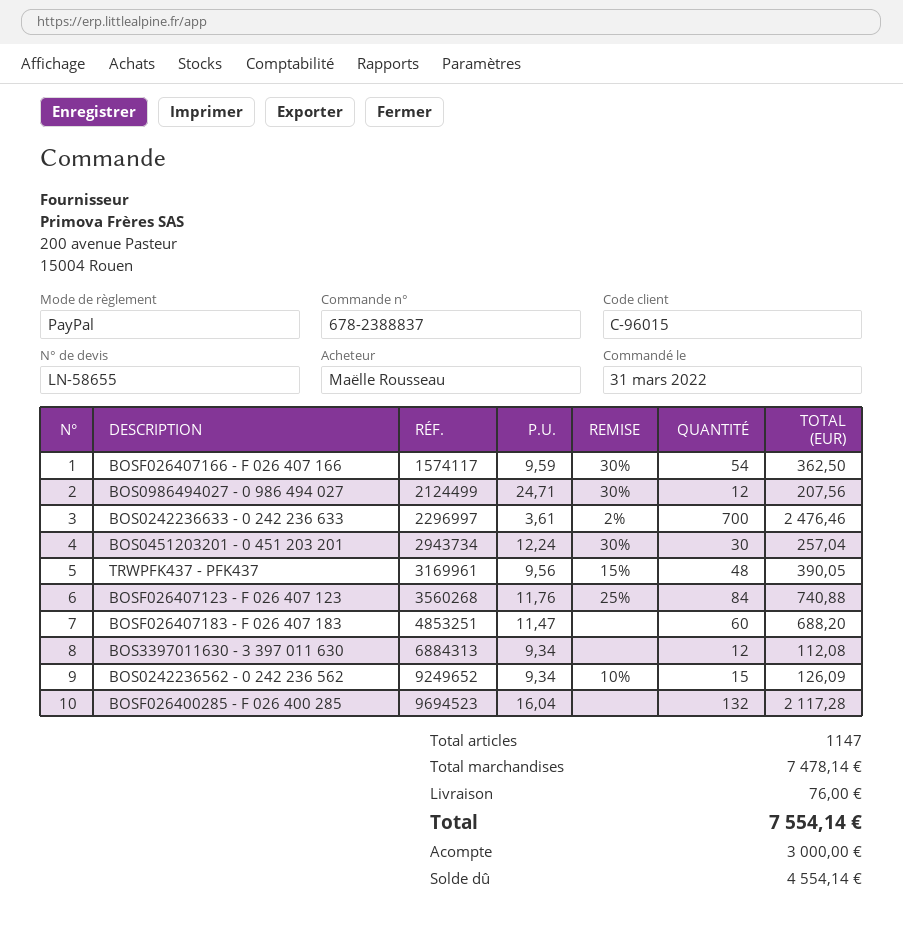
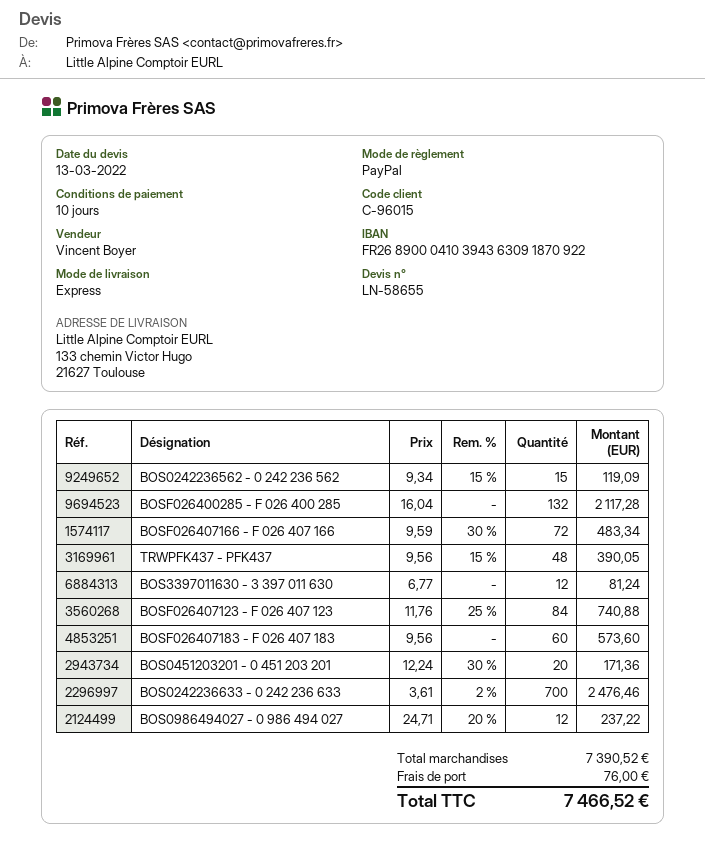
BOSF026407166 - F 026 407 166: 54 x 9.59 - 30% = 362.50 -> 72 x 9.59 - 30% = 483.34
BOS0986494027 - 0 986 494 027: 12 x 24.71 - 30% = 207.56 -> 12 x 24.71 - 20% = 237.22
BOS0451203201 - 0 451 203 201: 30 x 12.24 - 30% = 257.04 -> 20 x 12.24 - 30% = 171.36
BOSF026407183 - F 026 407 183: 60 x 11.47 = 688.20 -> 60 x 9.56 = 573.60
BOS3397011630 - 3 397 011 630: 12 x 9.34 = 112.08 -> 12 x 6.77 = 81.24
BOS0242236562 - 0 242 236 562: 15 x 9.34 - 10% = 126.09 -> 15 x 9.34 - 15% = 119.09
subtotal: 7478.14 -> 7390.52
total: 7554.14 -> 7466.52

